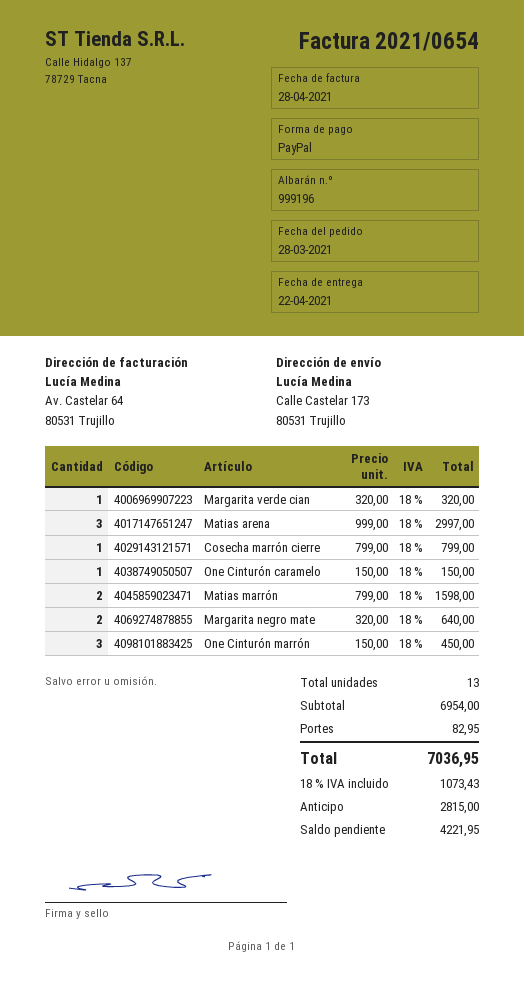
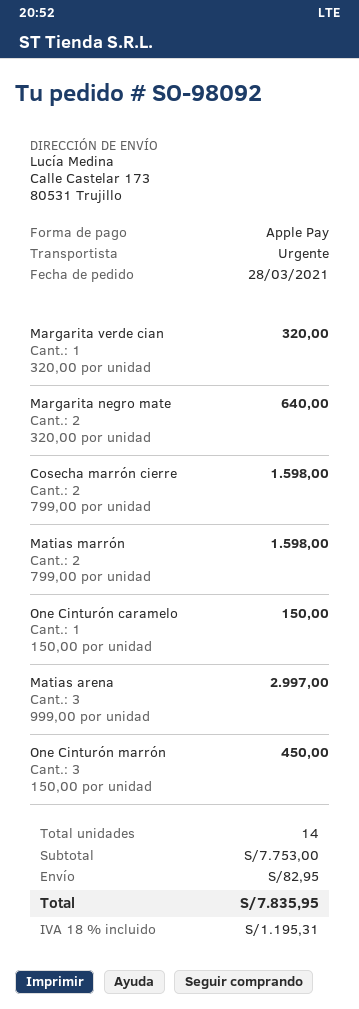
payment method: PayPal -> Apple Pay
Cosecha marrón cierre: 1 x 799.00 = 799.00 -> 2 x 799.00 = 1598.00
total quantity: 13 -> 14
subtotal: 6954.00 -> 7753.00
tax: 18% = 1073.43 -> 18% = 1195.31
total: 7036.95 -> 7835.95

